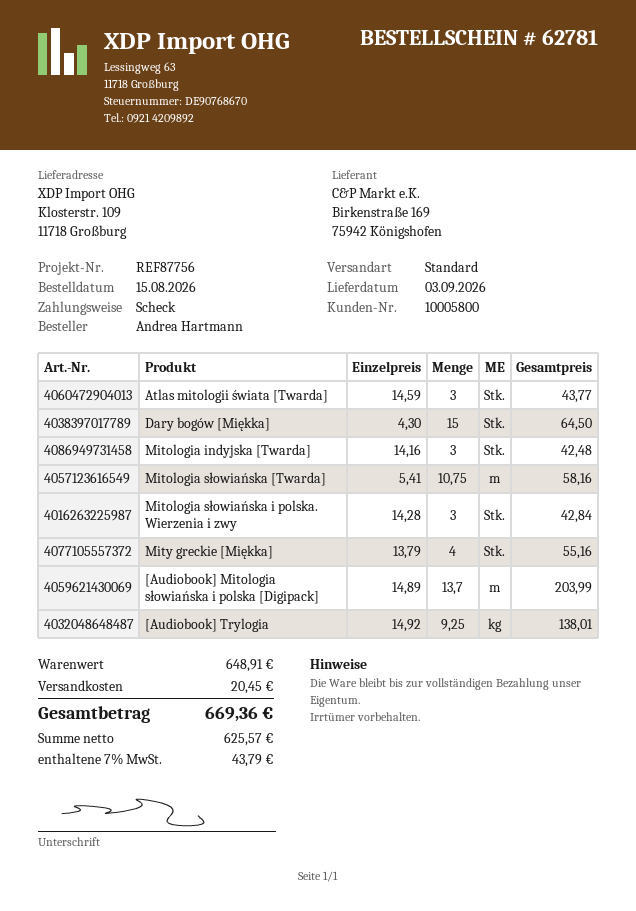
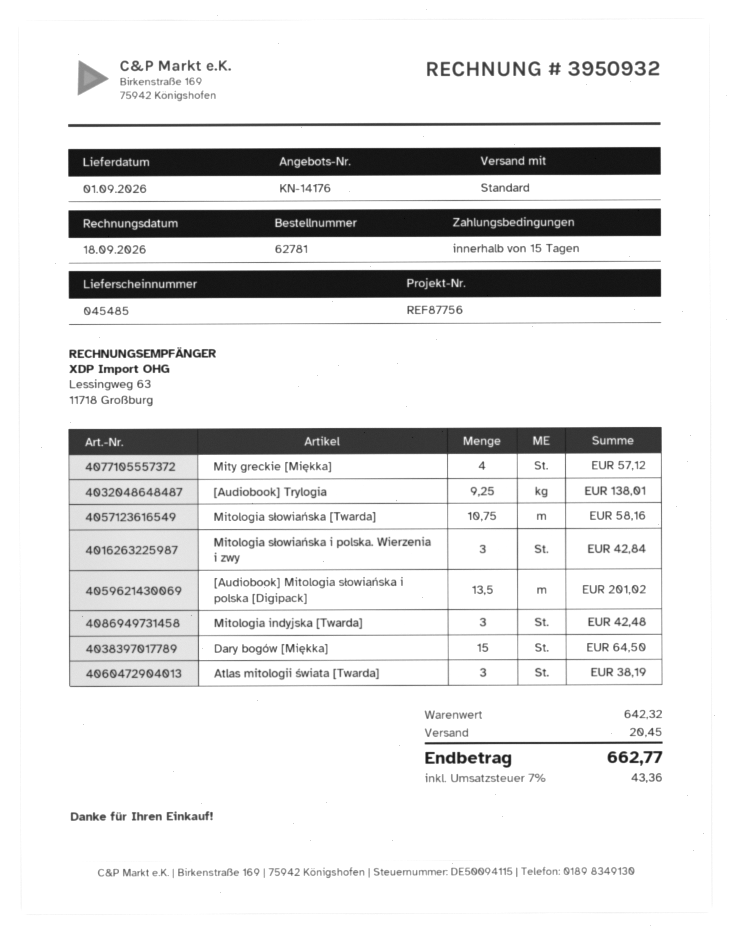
delivery date: 2026-09-03 -> 2026-09-01
Atlas mitologii świata [Twarda]: 3 for 43.77 -> 3 for 38.19
Mity greckie [Miękka]: 4 for 55.16 -> 4 for 57.12
[Audiobook] Mitologia słowiańska i polska [Digipack]: 13.7 for 203.99 -> 13.5 for 201.02
subtotal: 648.91 -> 642.32
tax: 7% = 43.79 -> 7% = 43.36
total: 669.36 -> 662.77

